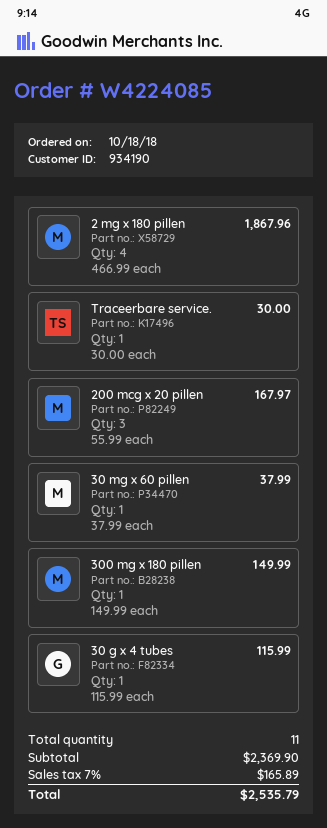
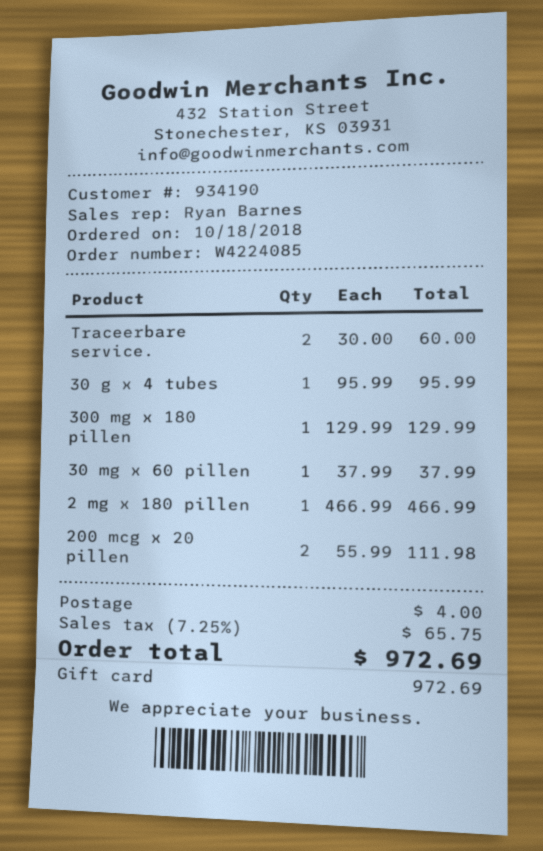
2 mg x 180 pillen: 4 x 466.99 = 1867.96 -> 1 x 466.99 = 466.99
Traceerbare service.: 1 x 30.00 = 30.00 -> 2 x 30.00 = 60.00
200 mcg x 20 pillen: 3 x 55.99 = 167.97 -> 2 x 55.99 = 111.98
300 mg x 180 pillen: 1 x 149.99 = 149.99 -> 1 x 129.99 = 129.99
30 g x 4 tubes: 1 x 115.99 = 115.99 -> 1 x 95.99 = 95.99
shipping: none -> 4.00
tax: 7% = 165.89 -> 7.25% = 65.75
total: 2535.79 -> 972.69

